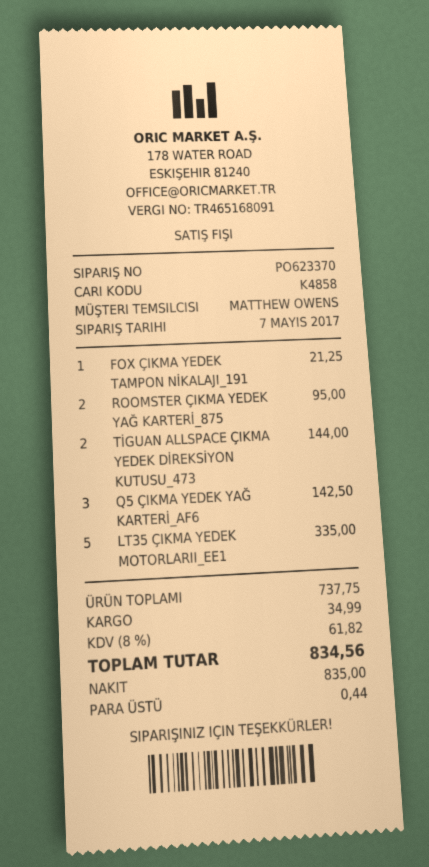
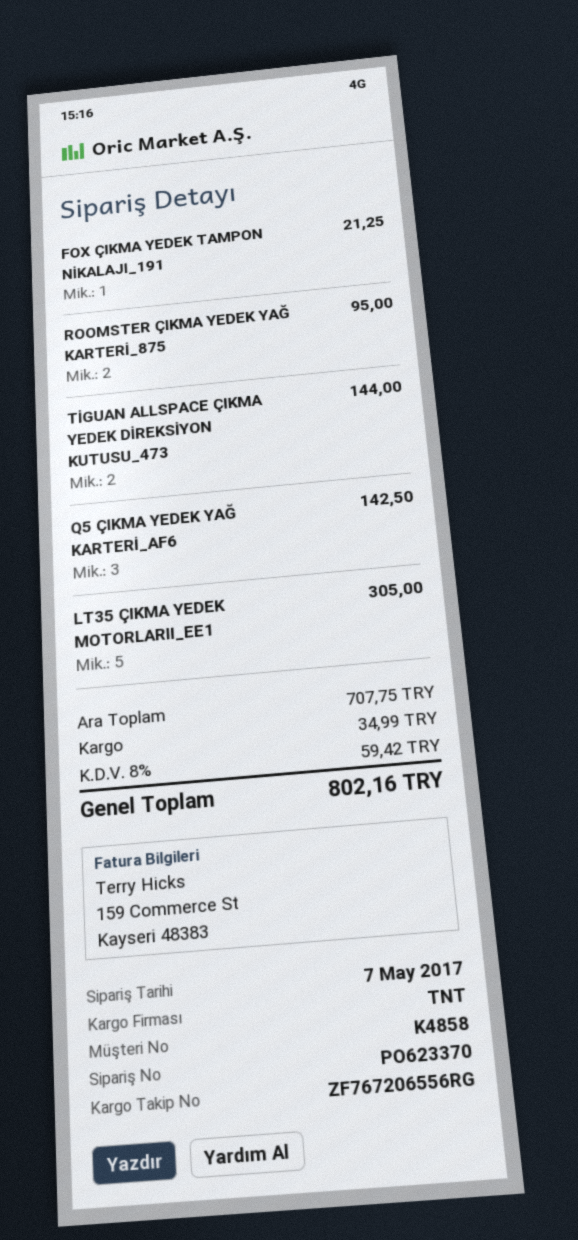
LT35 ÇIKMA YEDEK MOTORLARII_EE1: 5 for 335.00 -> 5 for 305.00
subtotal: 737.75 -> 707.75
tax: 8% = 61.82 -> 8% = 59.42
total: 834.56 -> 802.16

